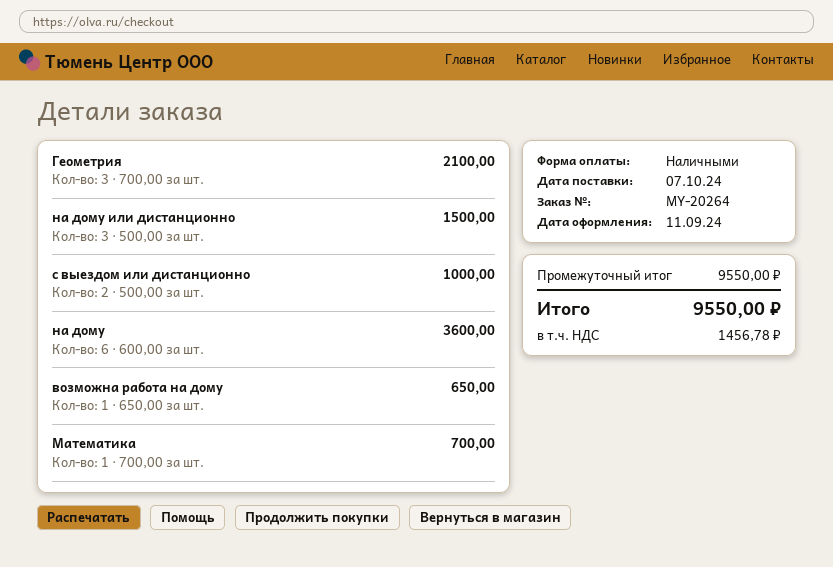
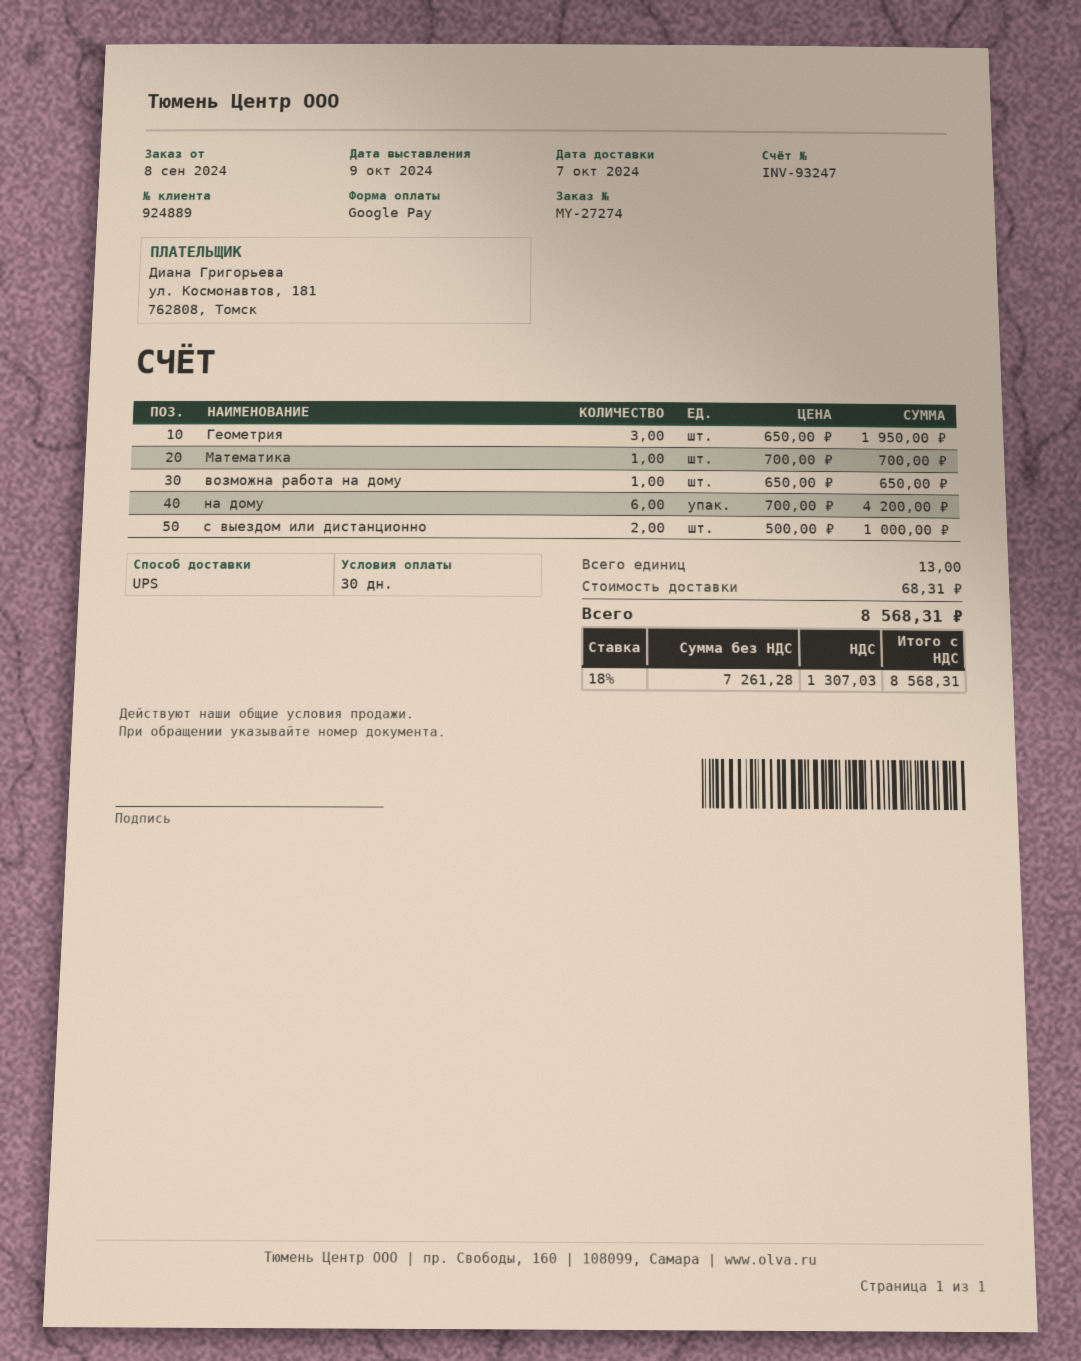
order number: MY-20264 -> MY-27274
order date: 2024-09-11 -> 2024-09-08
payment method: cash -> Google Pay
Геометрия: 3 x 700.00 = 2100.00 -> 3 x 650.00 = 1950.00
на дому или дистанционно: 3 x 500.00 = 1500.00 -> none
на дому: 6 x 600.00 = 3600.00 -> 6 x 700.00 = 4200.00
shipping: none -> 68.31
tax: 1456.78 -> 1307.03
total: 9550.00 -> 8568.31

